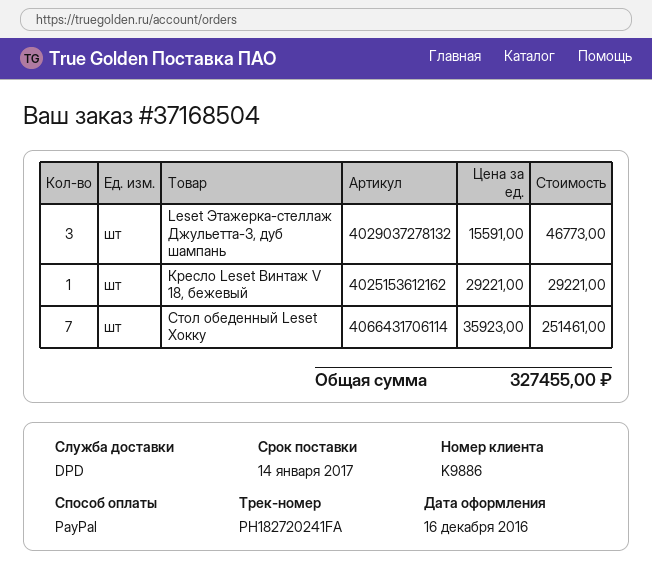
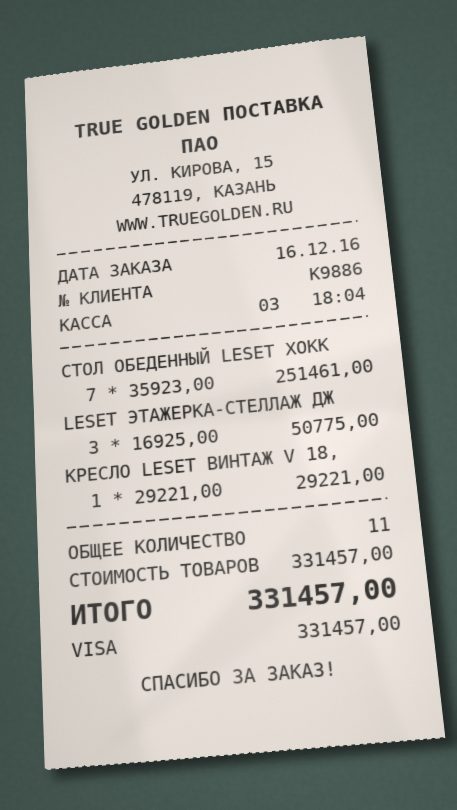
payment method: PayPal -> Visa
Leset Этажерка-стеллаж Джульетта-3, дуб шампань: 3 x 15591.00 = 46773.00 -> 3 x 16925.00 = 50775.00
total: 327455.00 -> 331457.00

